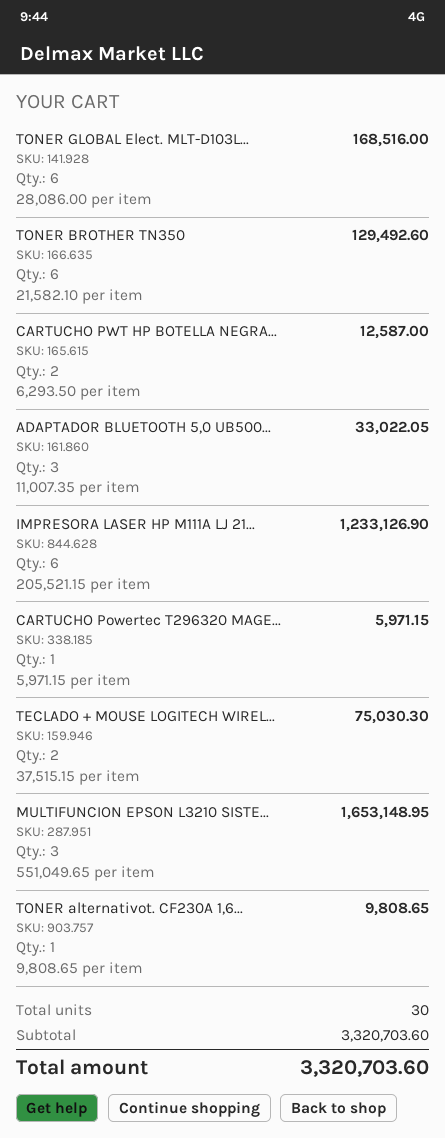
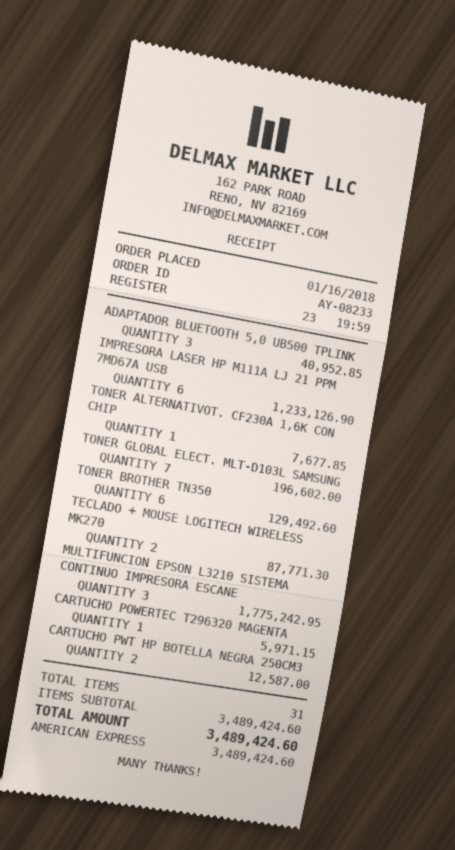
TONER GLOBAL Elect. MLT-D103L...: 6 for 168516.00 -> 7 for 196602.00
ADAPTADOR BLUETOOTH 5,0 UB500...: 3 for 33022.05 -> 3 for 40952.85
TECLADO + MOUSE LOGITECH WIREL...: 2 for 75030.30 -> 2 for 87771.30
MULTIFUNCION EPSON L3210 SISTE...: 3 for 1653148.95 -> 3 for 1775242.95
TONER alternativot. CF230A 1,6...: 1 for 9808.65 -> 1 for 7677.85
total quantity: 30 -> 31
subtotal: 3320703.60 -> 3489424.60
total: 3320703.60 -> 3489424.60

